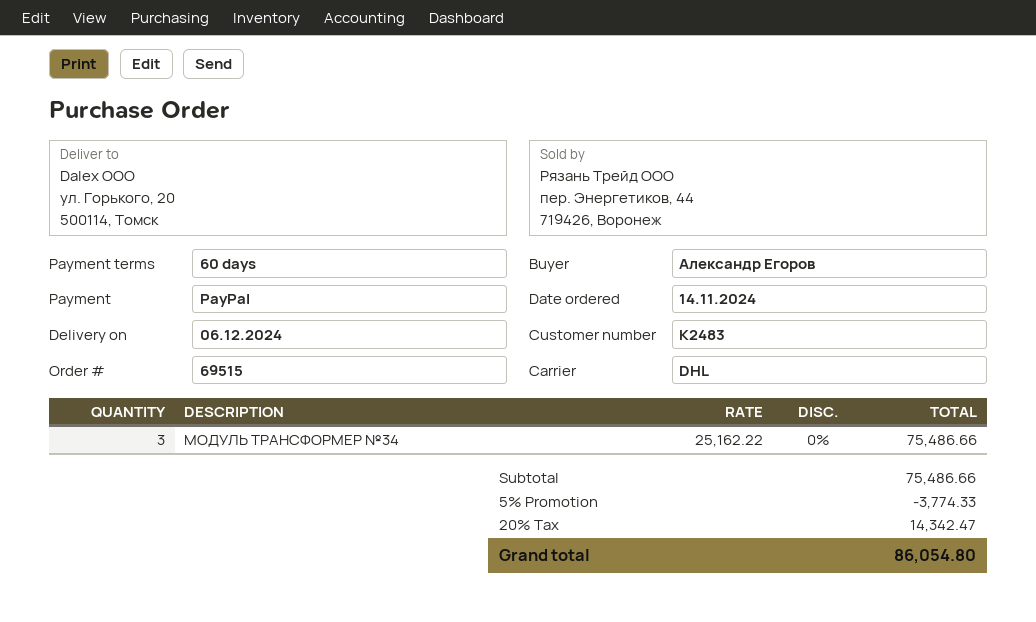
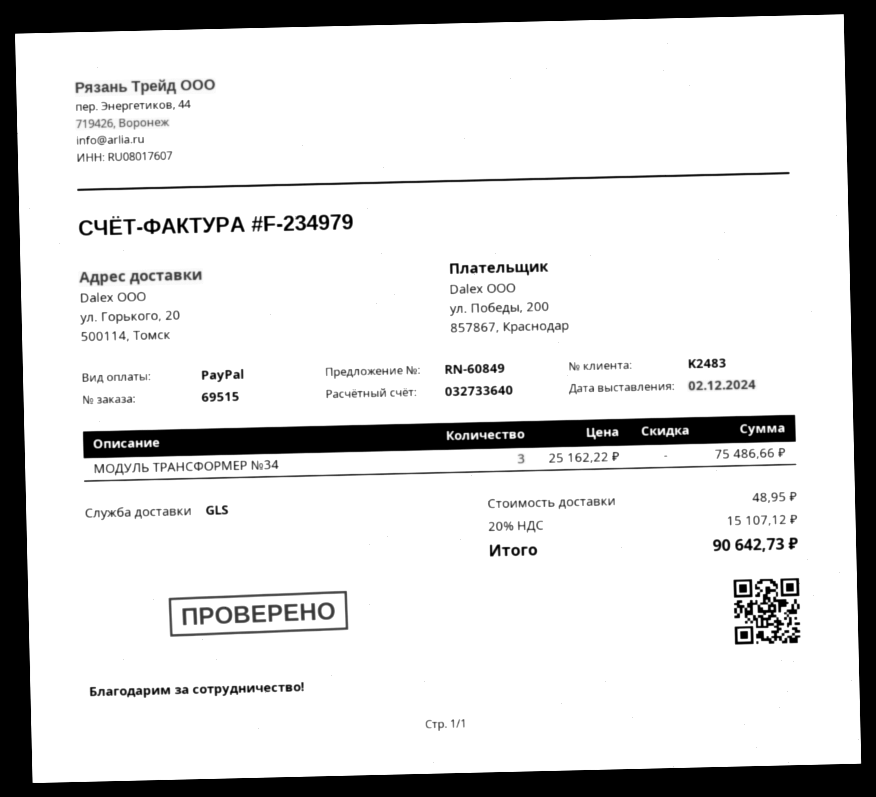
shipping method: DHL -> GLS
discount: 5% = 3774.33 -> none
shipping: none -> 48.95
tax: 20% = 14342.47 -> 20% = 15107.12
total: 86054.80 -> 90642.73

